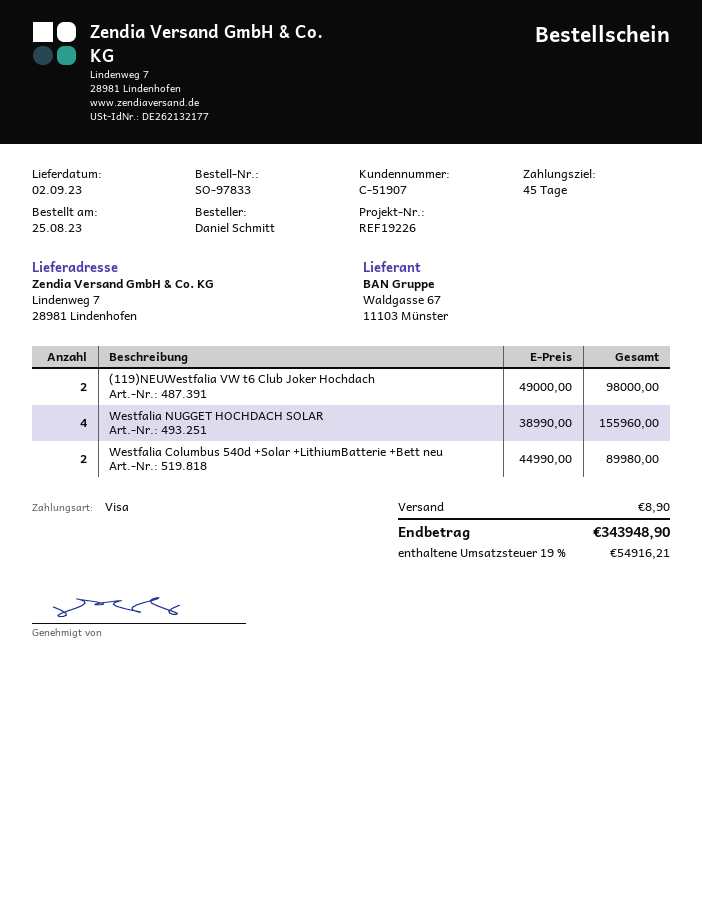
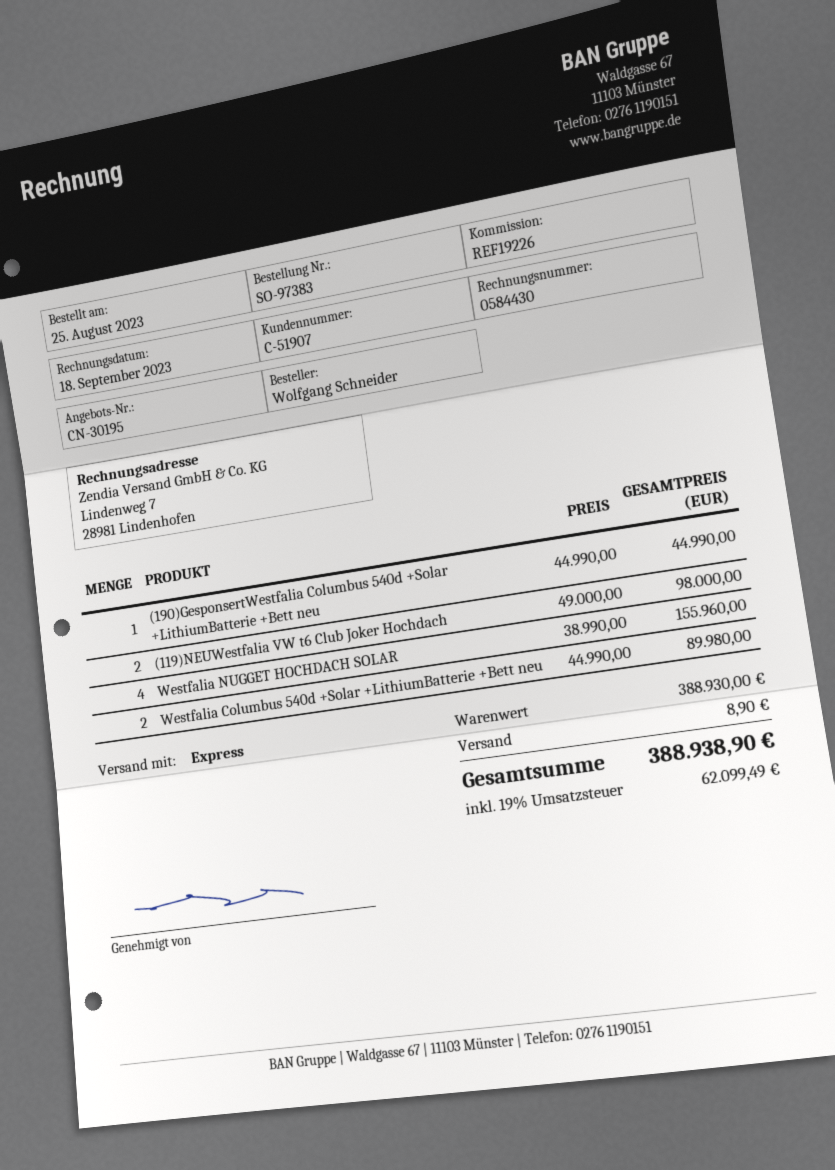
order number: SO-97833 -> SO-97383
ordered by: Daniel Schmitt -> Wolfgang Schneider
(190)GesponsertWestfalia Columbus 540d +Solar +LithiumBatterie +Bett neu: none -> 1 x 44990.00 = 44990.00
tax: 19% = 54916.21 -> 19% = 62099.49
total: 343948.90 -> 388938.90

